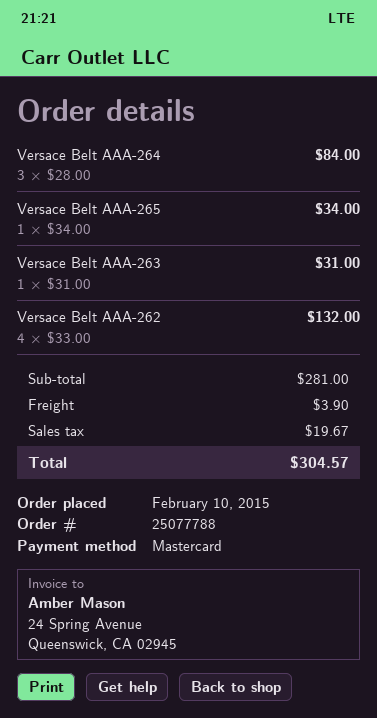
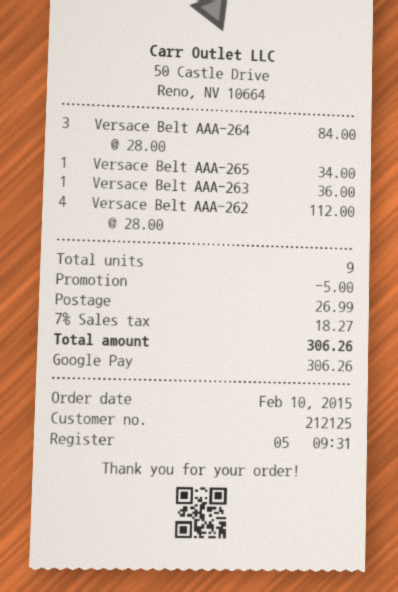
payment method: Mastercard -> Google Pay
Versace Belt AAA-263: 1 x 31.00 = 31.00 -> 1 x 36.00 = 36.00
Versace Belt AAA-262: 4 x 33.00 = 132.00 -> 4 x 28.00 = 112.00
discount: none -> 5.00
shipping: 3.90 -> 26.99
tax: 19.67 -> 18.27
total: 304.57 -> 306.26

